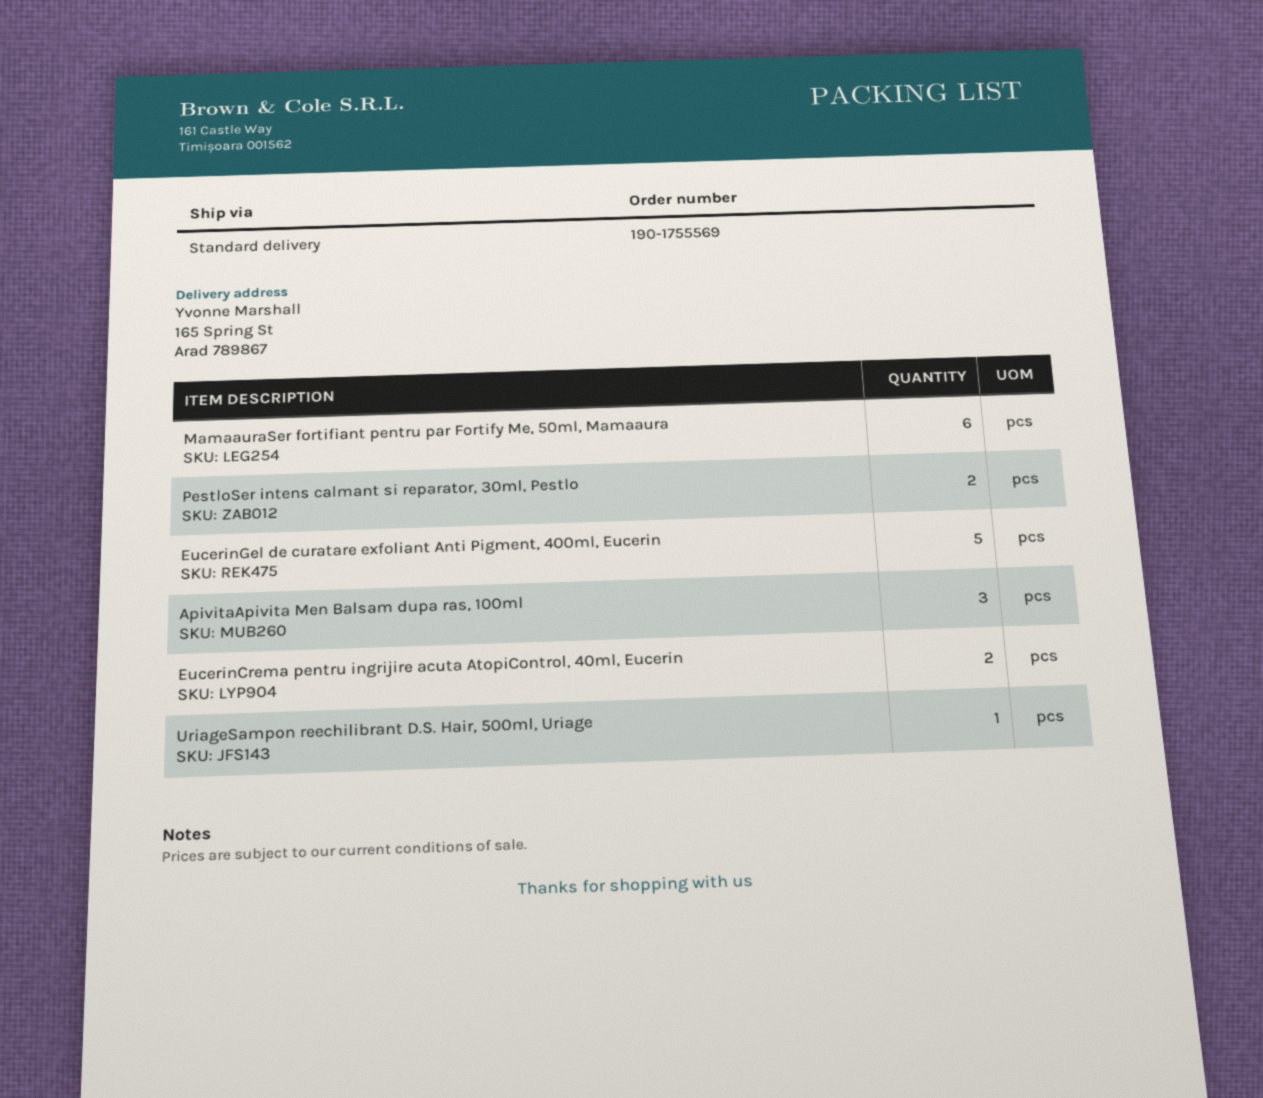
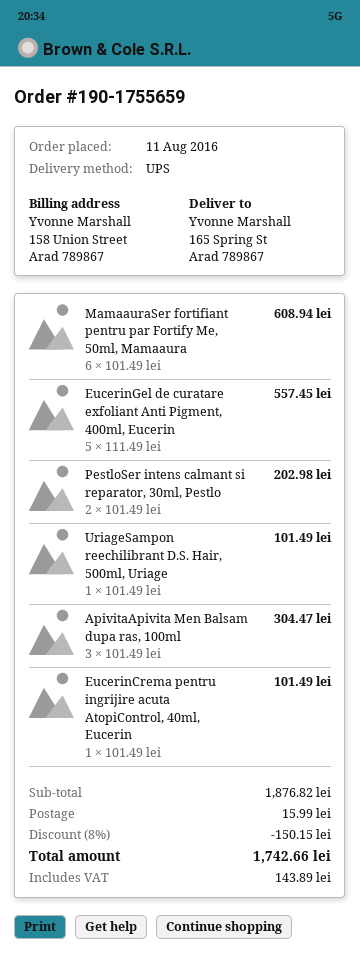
order number: 190-1755569 -> 190-1755659
shipping method: standard -> UPS
EucerinCrema pentru ingrijire acuta AtopiControl, 40ml, Eucerin: 2 -> 1

